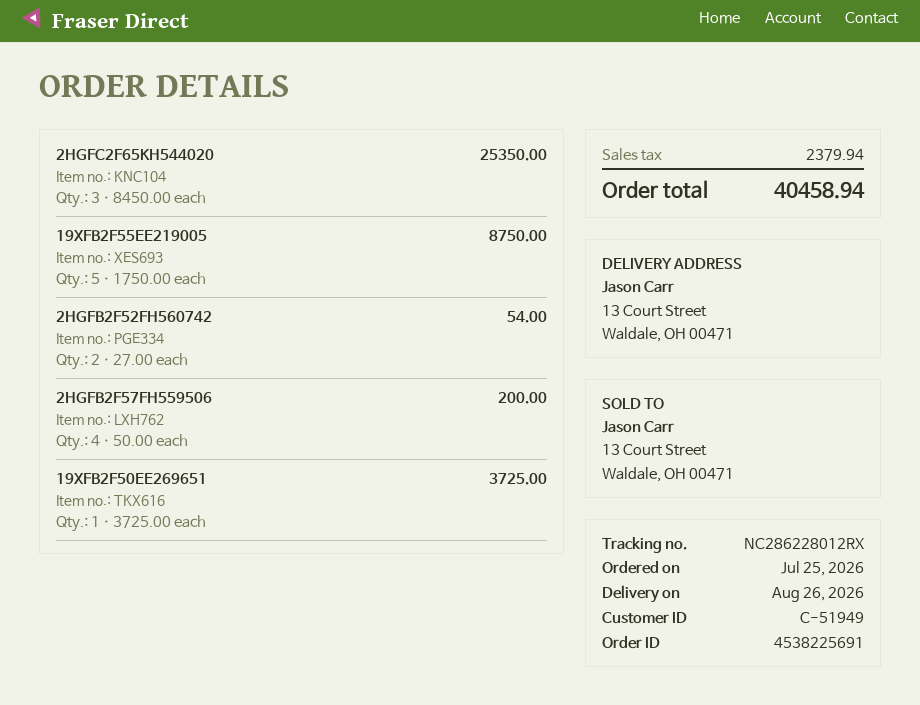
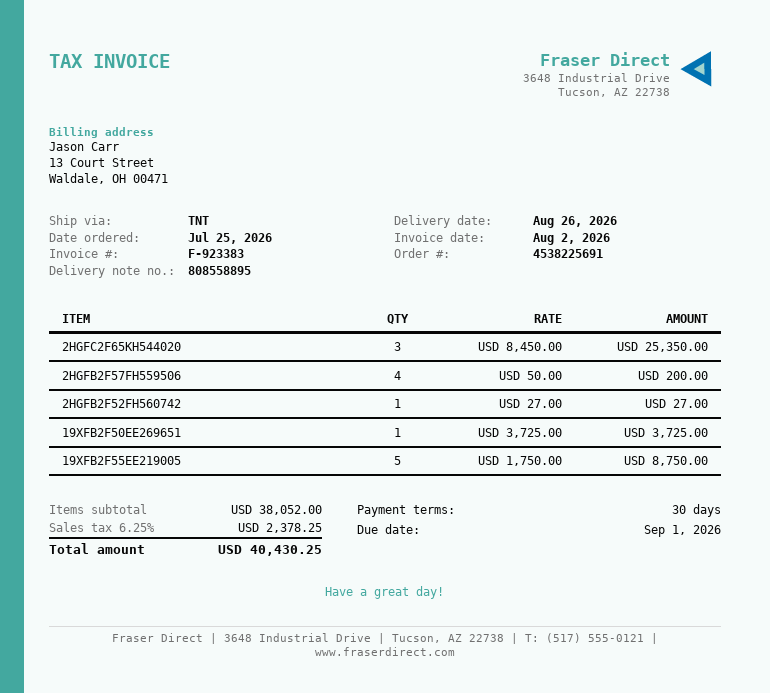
2HGFB2F52FH560742: 2 x 27.00 = 54.00 -> 1 x 27.00 = 27.00
tax: 2379.94 -> 2378.25
total: 40458.94 -> 40430.25

